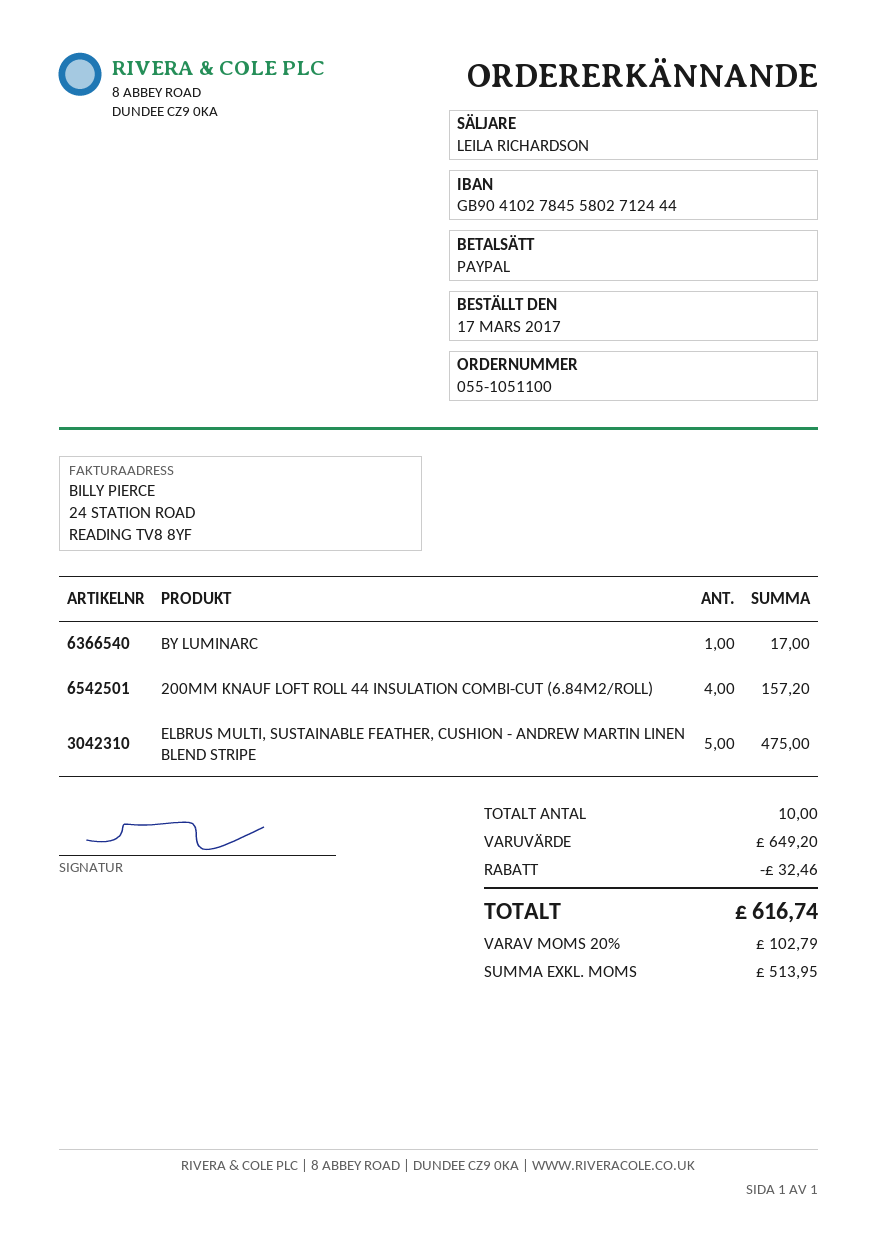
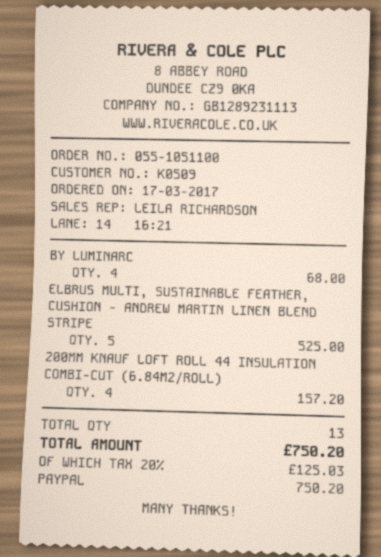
BY LUMINARC: 1 for 17.00 -> 4 for 68.00
ELBRUS MULTI, SUSTAINABLE FEATHER, CUSHION - ANDREW MARTIN LINEN BLEND STRIPE: 5 for 475.00 -> 5 for 525.00
total quantity: 10 -> 13
discount: 32.46 -> none
tax: 20% = 102.79 -> 20% = 125.03
total: 616.74 -> 750.20

